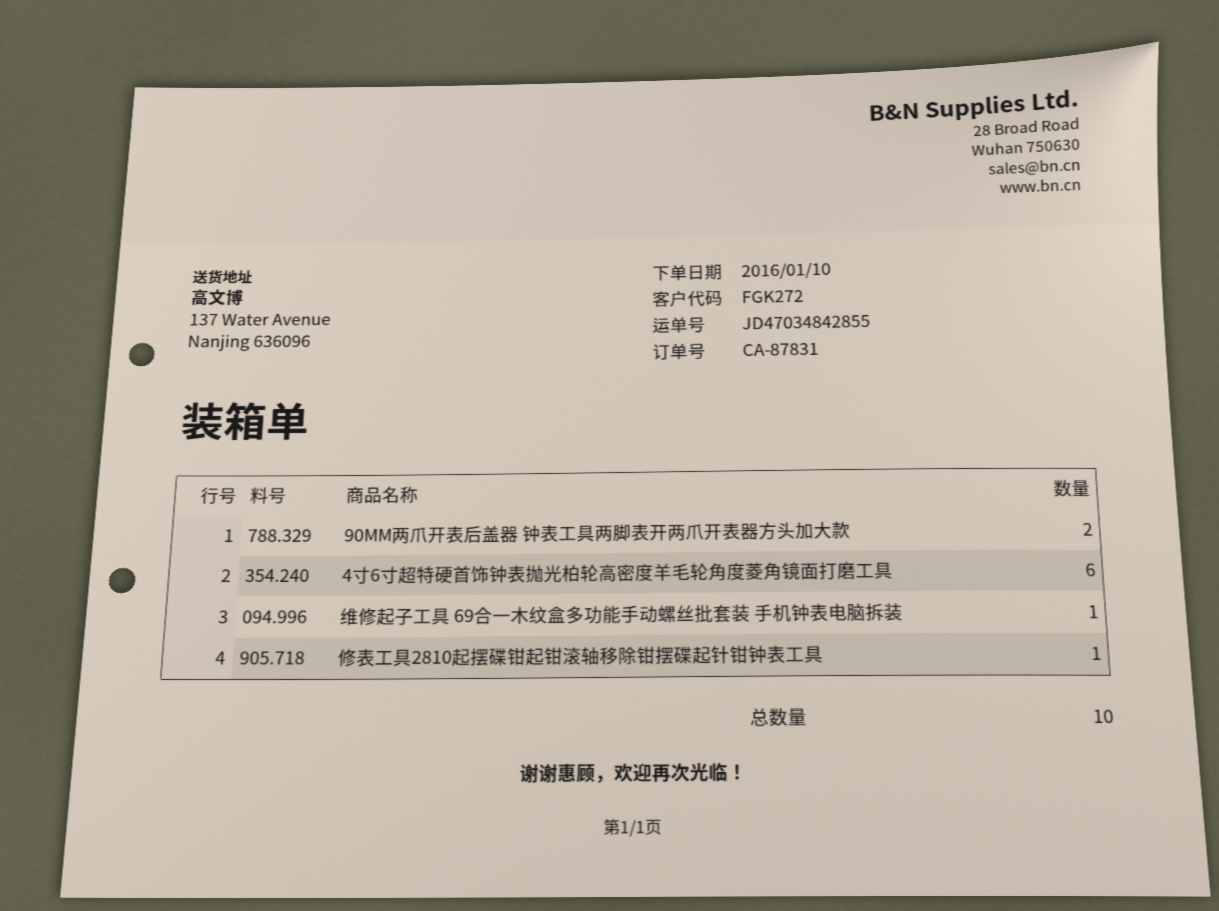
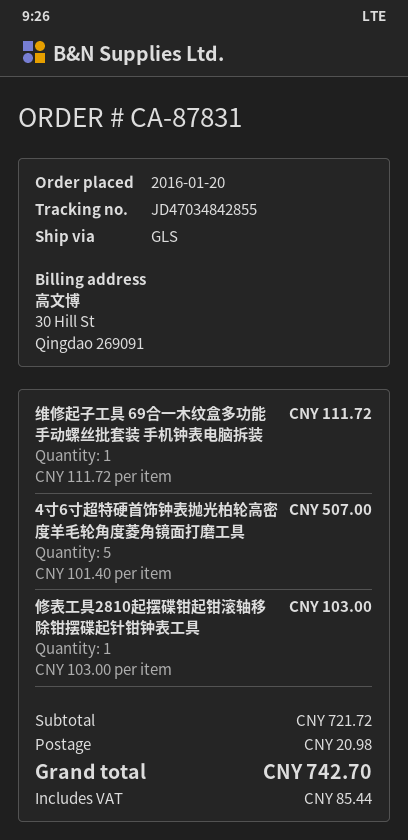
order date: 2016-01-10 -> 2016-01-20
90MM两爪开表后盖器 钟表工具两脚表开两爪开表器方头加大款: 2 -> none
4寸6寸超特硬首饰钟表抛光柏轮高密度羊毛轮角度菱角镜面打磨工具: 6 -> 5

